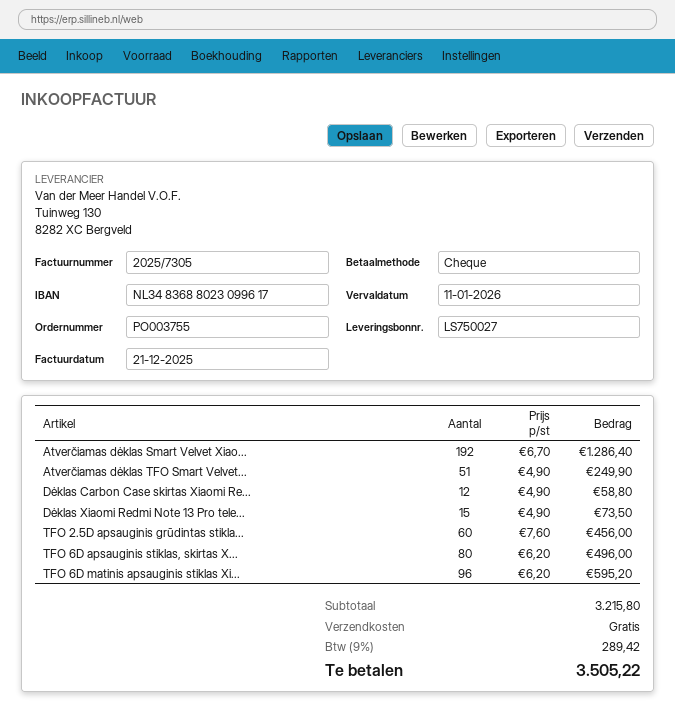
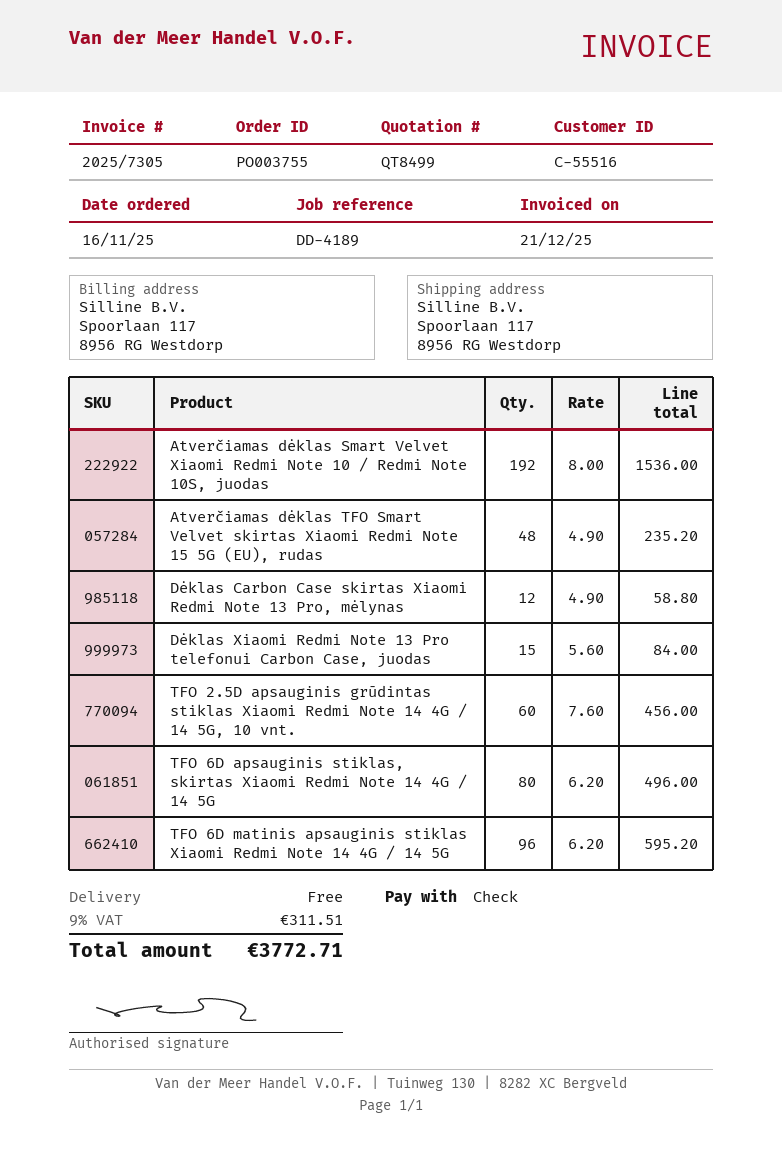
Atverčiamas dėklas Smart Velvet Xiao...: 192 x 6.70 = 1286.40 -> 192 x 8.00 = 1536.00
Atverčiamas dėklas TFO Smart Velvet...: 51 x 4.90 = 249.90 -> 48 x 4.90 = 235.20
Dėklas Xiaomi Redmi Note 13 Pro tele...: 15 x 4.90 = 73.50 -> 15 x 5.60 = 84.00
tax: 9% = 289.42 -> 9% = 311.51
total: 3505.22 -> 3772.71

